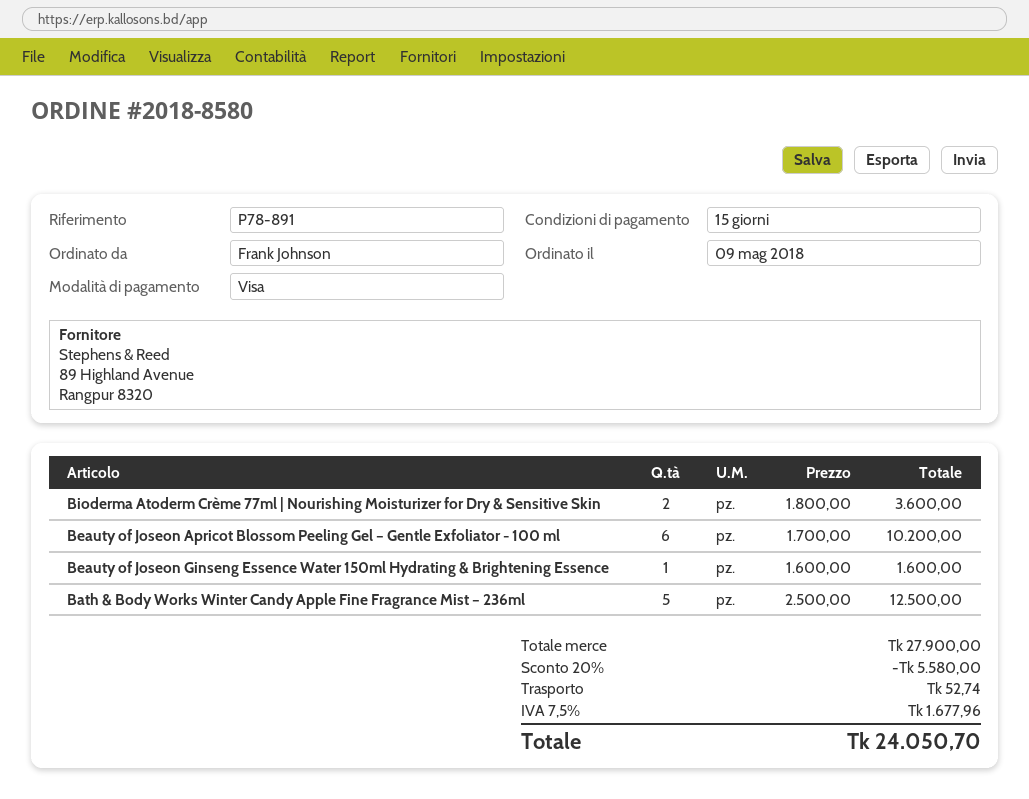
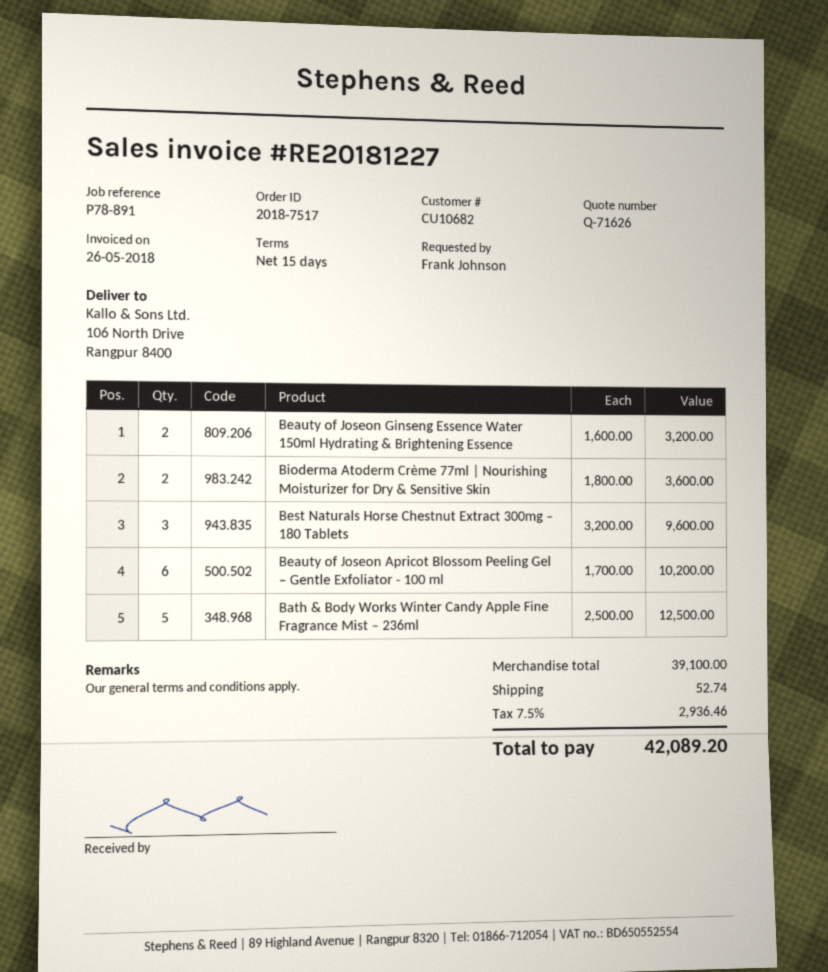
order number: 2018-8580 -> 2018-7517
Beauty of Joseon Ginseng Essence Water 150ml Hydrating & Brightening Essence: 1 x 1600.00 = 1600.00 -> 2 x 1600.00 = 3200.00
Best Naturals Horse Chestnut Extract 300mg – 180 Tablets: none -> 3 x 3200.00 = 9600.00
subtotal: 27900.00 -> 39100.00
discount: 20% = 5580.00 -> none
tax: 7.5% = 1677.96 -> 7.5% = 2936.46
total: 24050.70 -> 42089.20

